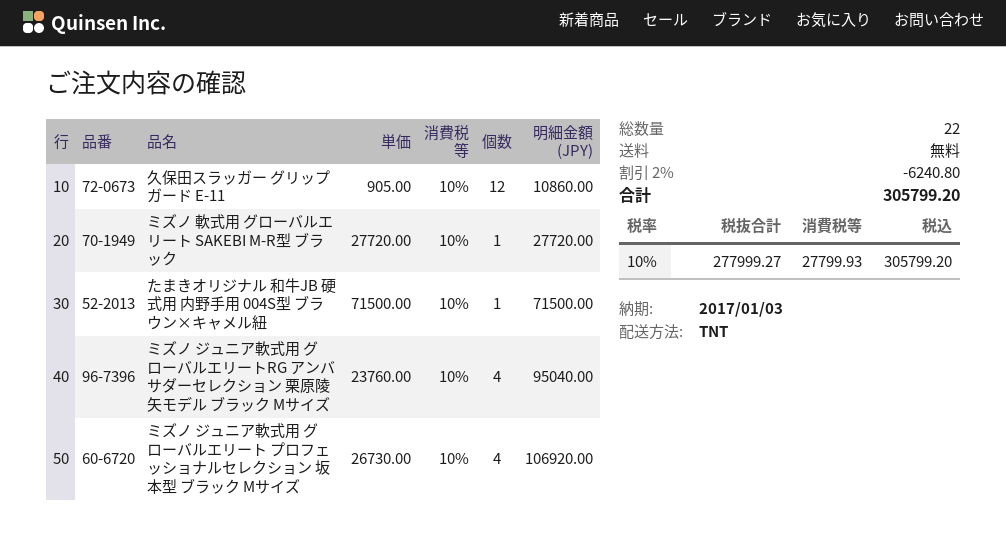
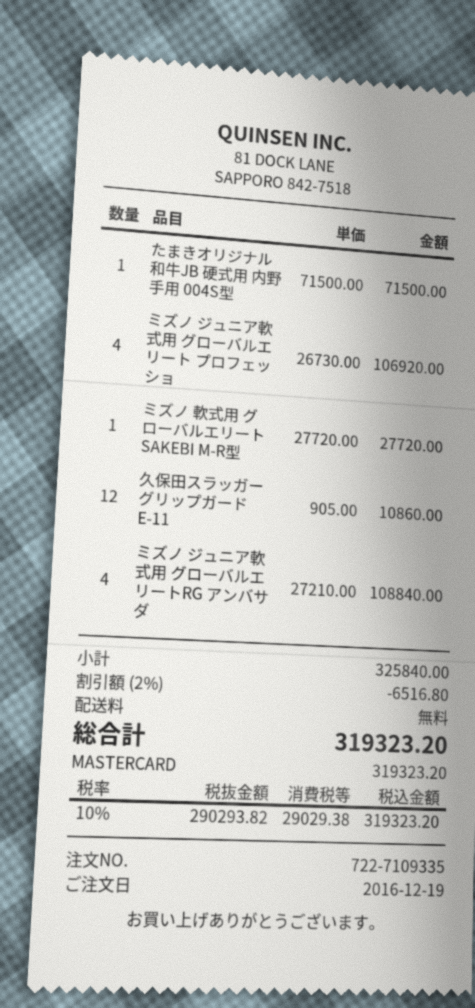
ミズノ ジュニア軟式用 グローバルエリートRG アンバサダーセレクション 栗原陵矢モデル ブラック Mサイズ: 4 x 23760.00 = 95040.00 -> 4 x 27210.00 = 108840.00
discount: 2% = 6240.80 -> 2% = 6516.80
net: 277999.27 -> 290293.82
tax: 10% = 27799.93 -> 10% = 29029.38
total: 305799.20 -> 319323.20

